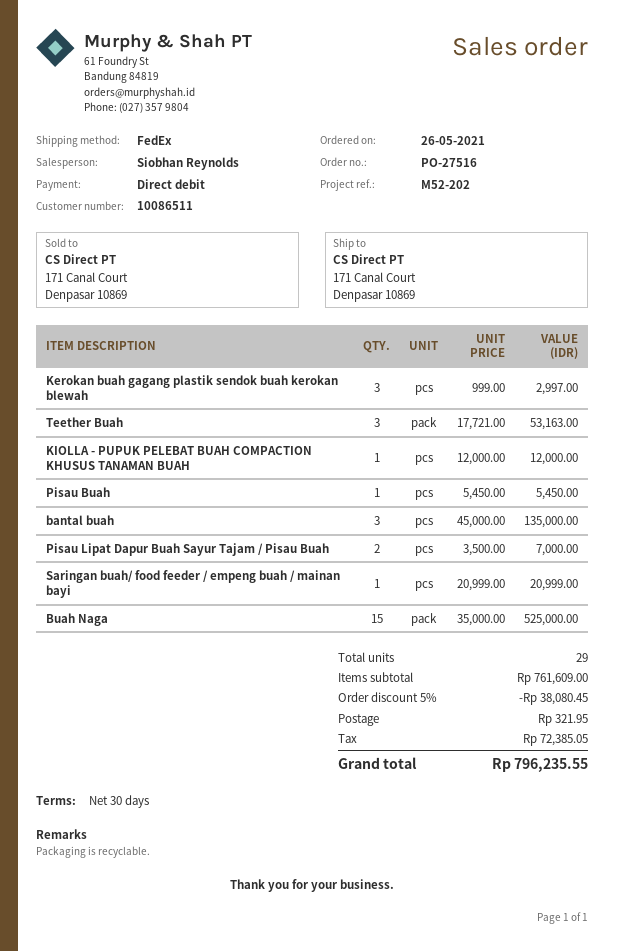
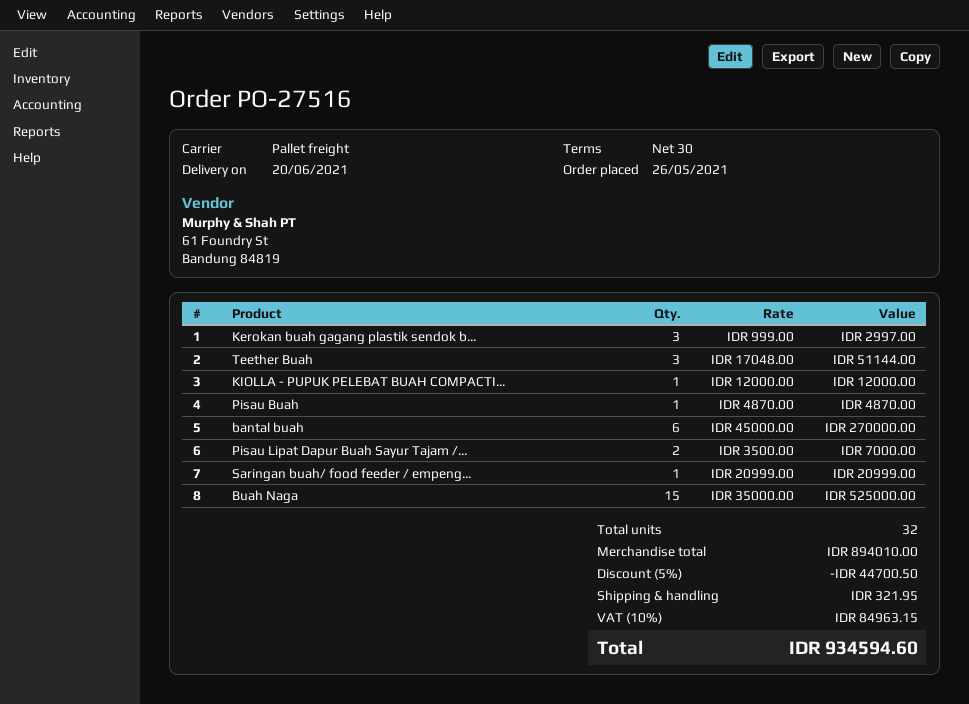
shipping method: FedEx -> pallet freight
Teether Buah: 3 x 17721.00 = 53163.00 -> 3 x 17048.00 = 51144.00
Pisau Buah: 1 x 5450.00 = 5450.00 -> 1 x 4870.00 = 4870.00
bantal buah: 3 x 45000.00 = 135000.00 -> 6 x 45000.00 = 270000.00
total quantity: 29 -> 32
subtotal: 761609.00 -> 894010.00
discount: 5% = 38080.45 -> 5% = 44700.50
tax: 72385.05 -> 84963.15
total: 796235.55 -> 934594.60

